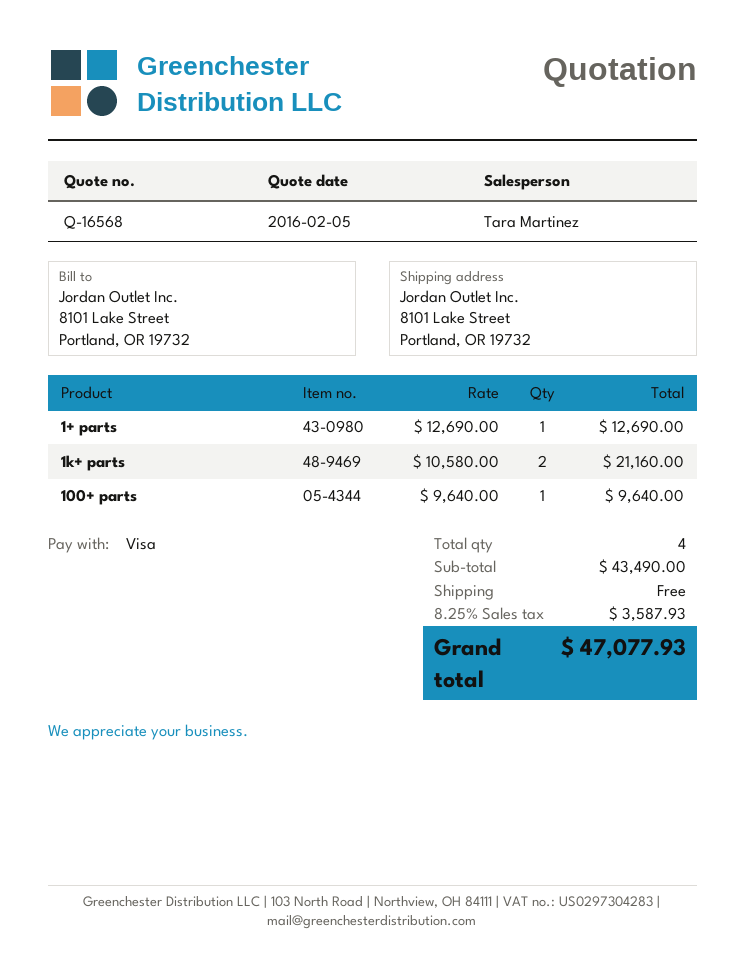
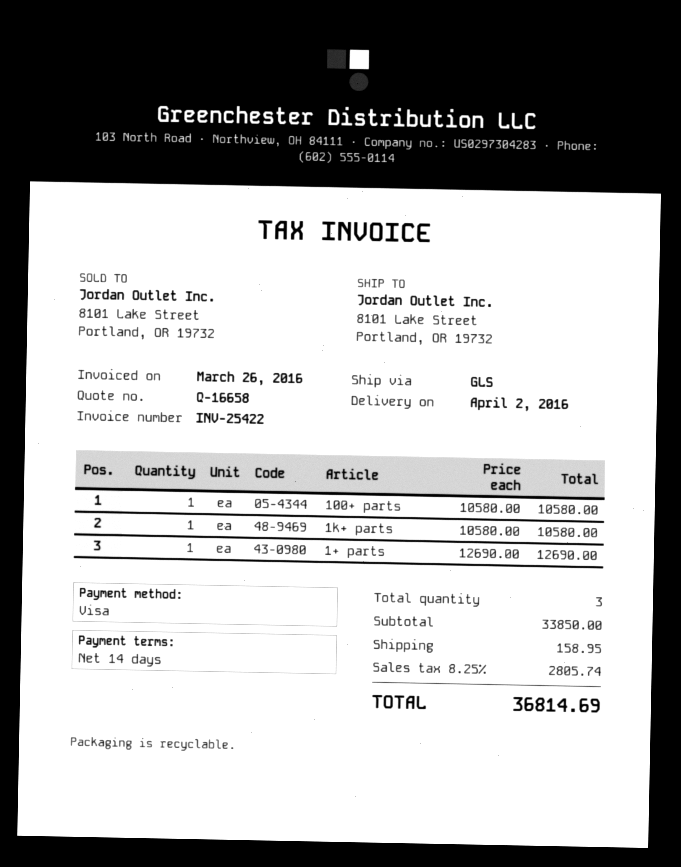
quote number: Q-16568 -> Q-16658
1k+ parts: 2 x 10580.00 = 21160.00 -> 1 x 10580.00 = 10580.00
100+ parts: 1 x 9640.00 = 9640.00 -> 1 x 10580.00 = 10580.00
total quantity: 4 -> 3
subtotal: 43490.00 -> 33850.00
shipping: 0.00 -> 158.95
tax: 8.25% = 3587.93 -> 8.25% = 2805.74
total: 47077.93 -> 36814.69

